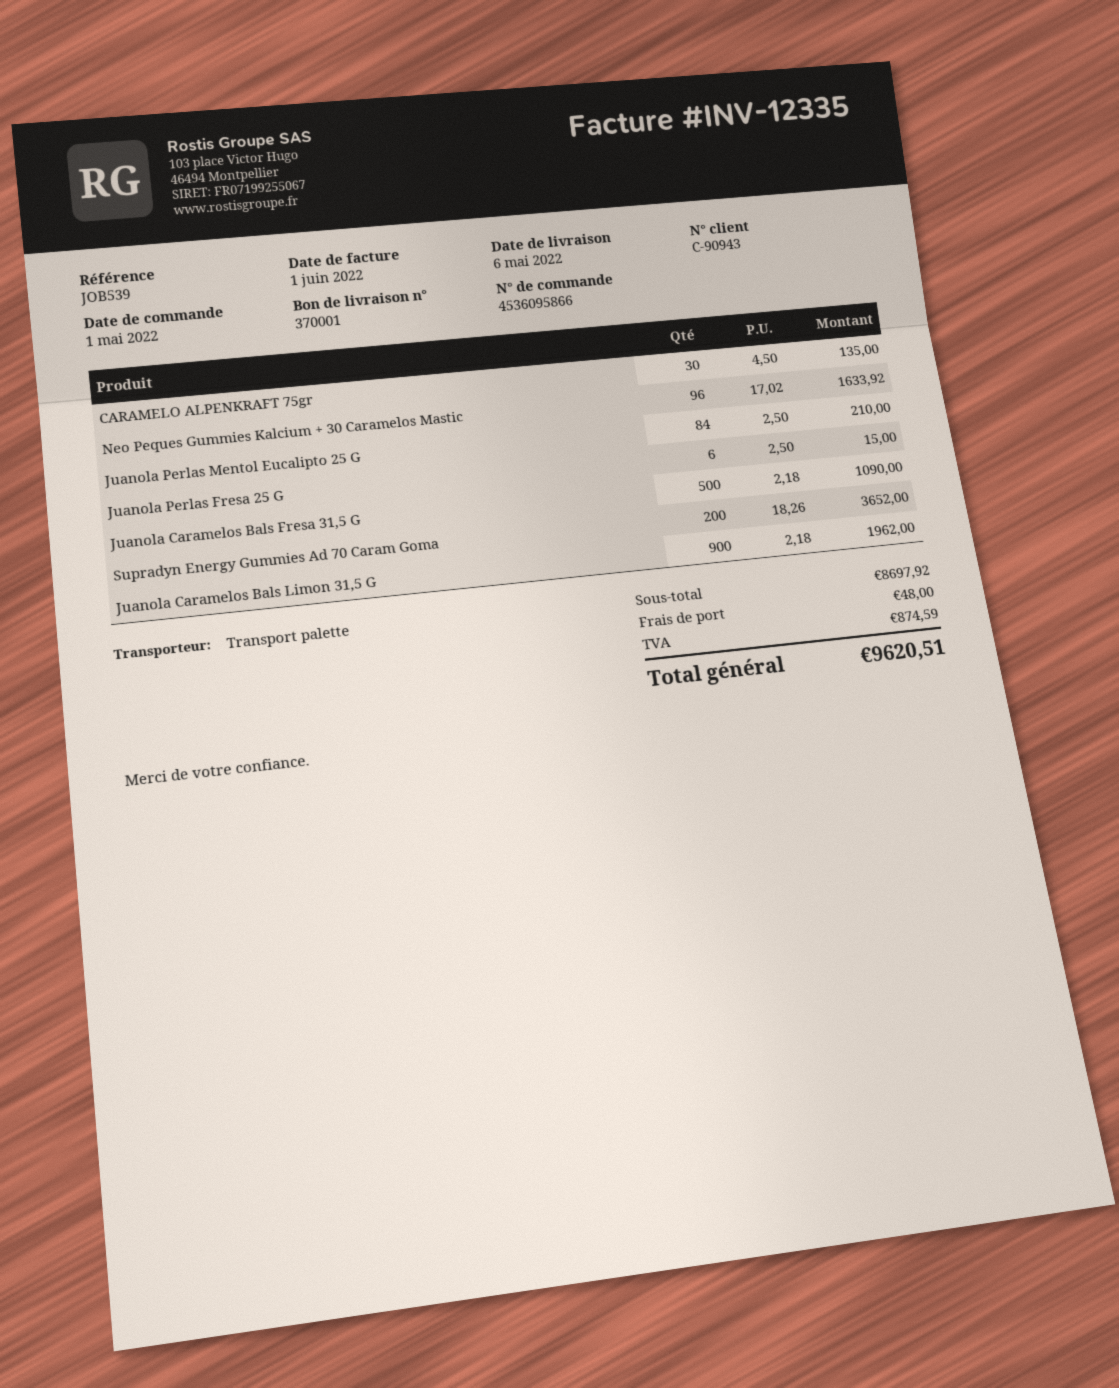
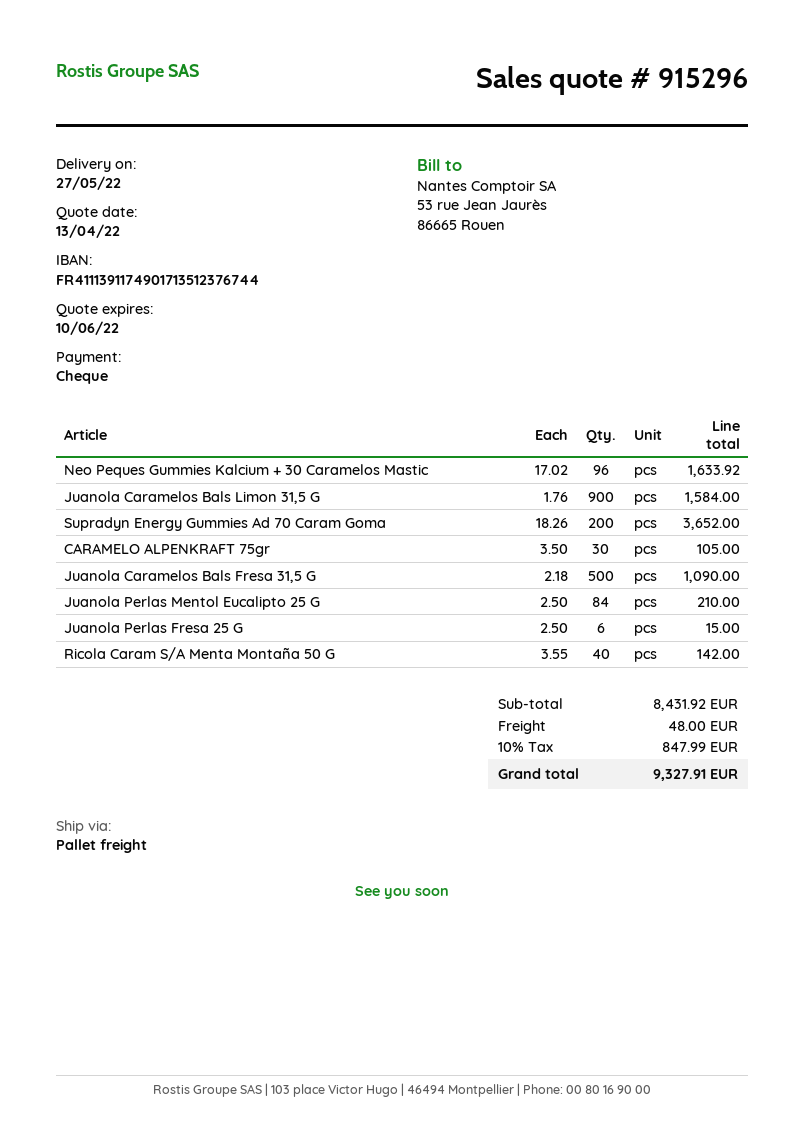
delivery date: 2022-05-06 -> 2022-05-27
CARAMELO ALPENKRAFT 75gr: 30 x 4.50 = 135.00 -> 30 x 3.50 = 105.00
Juanola Caramelos Bals Limon 31,5 G: 900 x 2.18 = 1962.00 -> 900 x 1.76 = 1584.00
Ricola Caram S/A Menta Montaña 50 G: none -> 40 x 3.55 = 142.00
subtotal: 8697.92 -> 8431.92
tax: 874.59 -> 847.99
total: 9620.51 -> 9327.91

